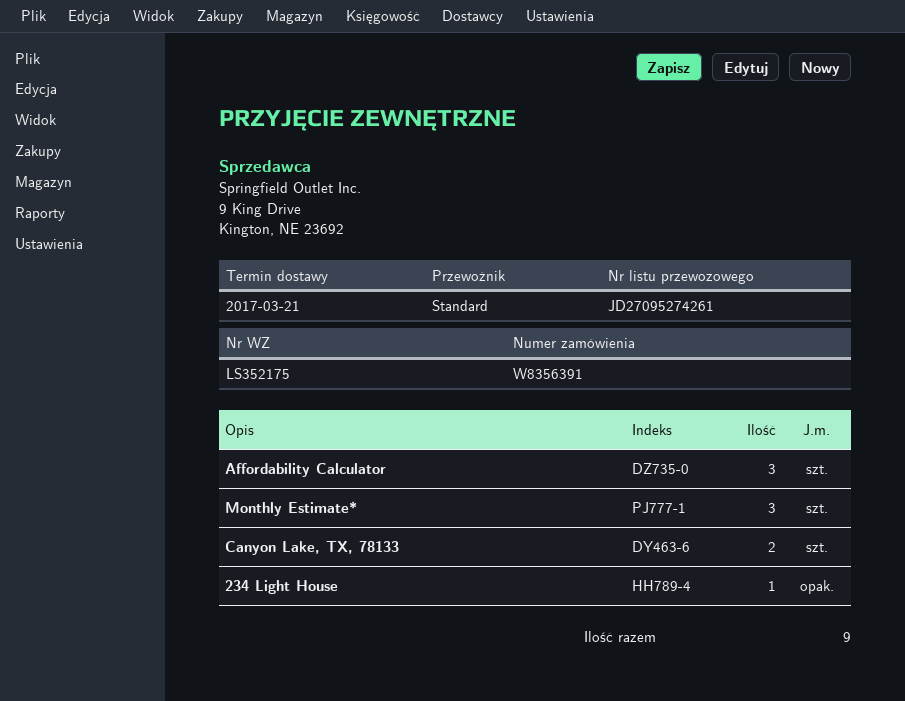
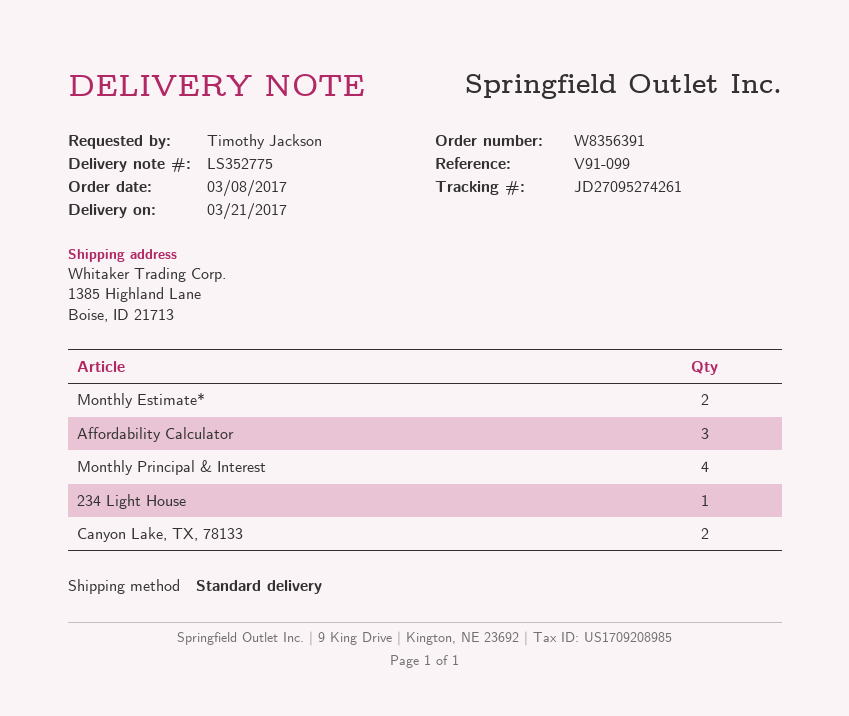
delivery note number: LS352175 -> LS352775
Monthly Estimate*: 3 -> 2
Monthly Principal & Interest: none -> 4

